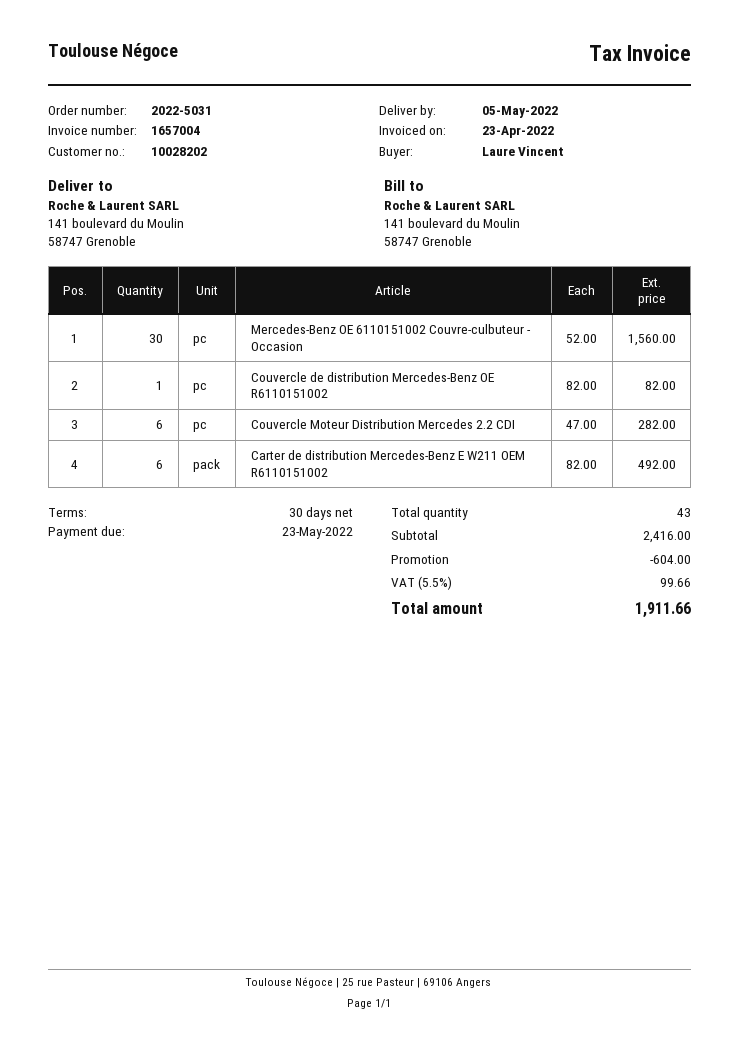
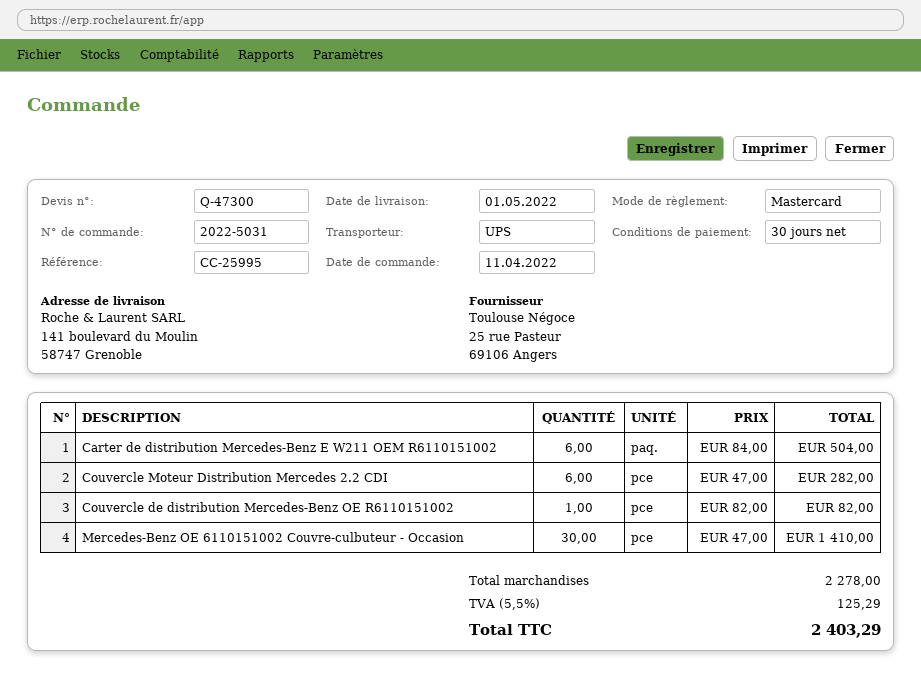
delivery date: 2022-05-05 -> 2022-05-01
Mercedes-Benz OE 6110151002 Couvre-culbuteur - Occasion: 30 x 52.00 = 1560.00 -> 30 x 47.00 = 1410.00
Carter de distribution Mercedes-Benz E W211 OEM R6110151002: 6 x 82.00 = 492.00 -> 6 x 84.00 = 504.00
subtotal: 2416.00 -> 2278.00
discount: 604.00 -> none
tax: 5.5% = 99.66 -> 5.5% = 125.29
total: 1911.66 -> 2403.29

